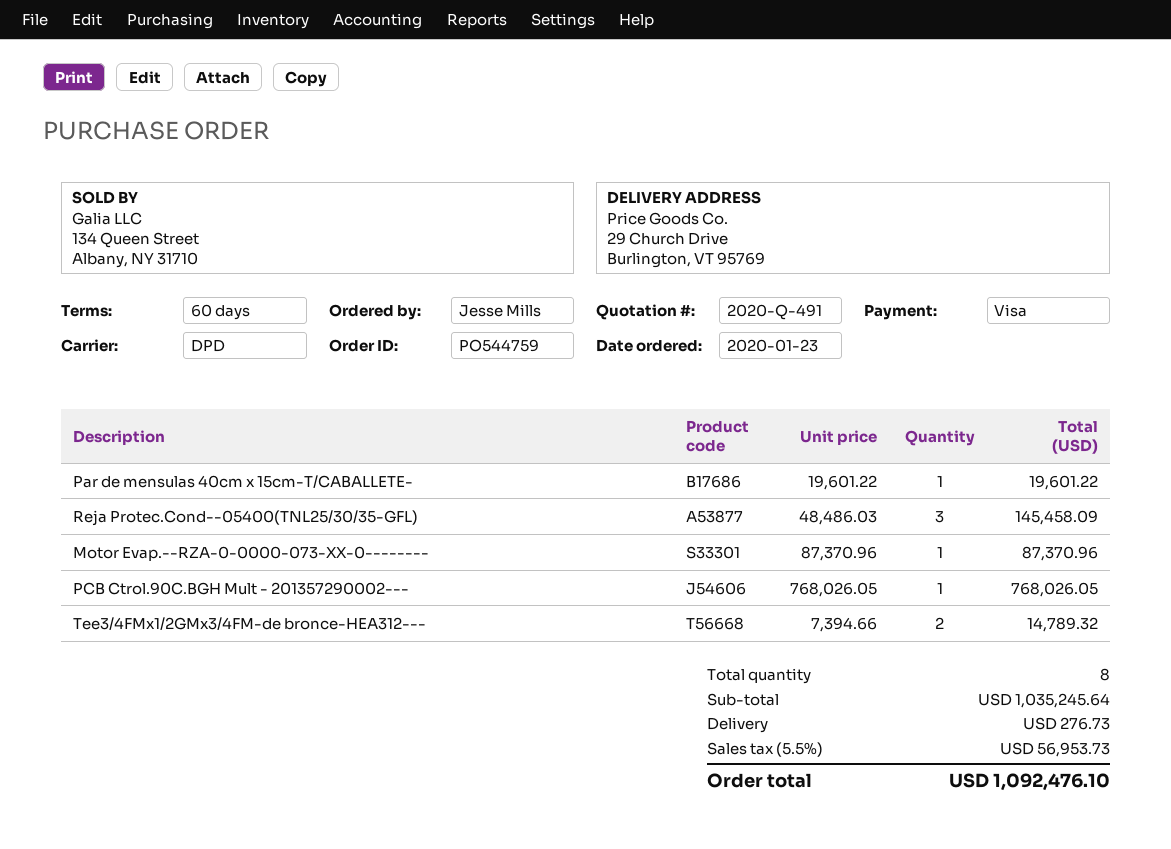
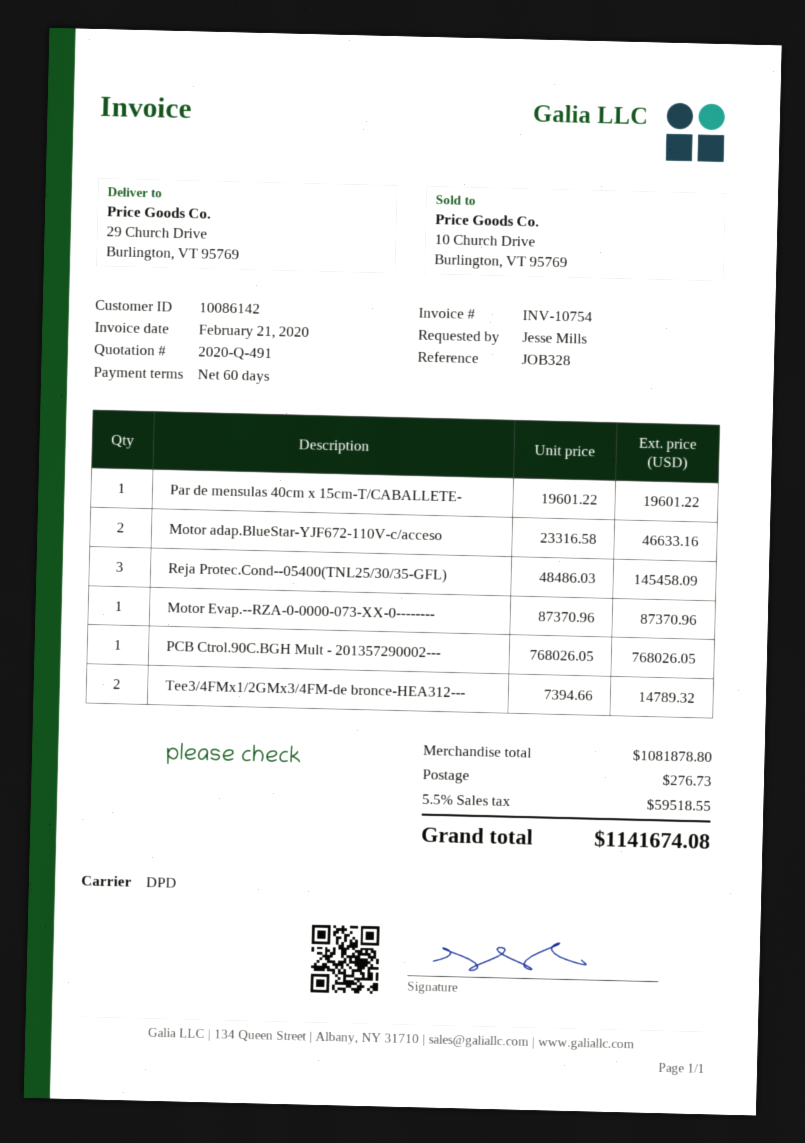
Motor adap.BlueStar-YJF672-110V-c/acceso: none -> 2 x 23316.58 = 46633.16
subtotal: 1035245.64 -> 1081878.80
tax: 5.5% = 56953.73 -> 5.5% = 59518.55
total: 1092476.10 -> 1141674.08

